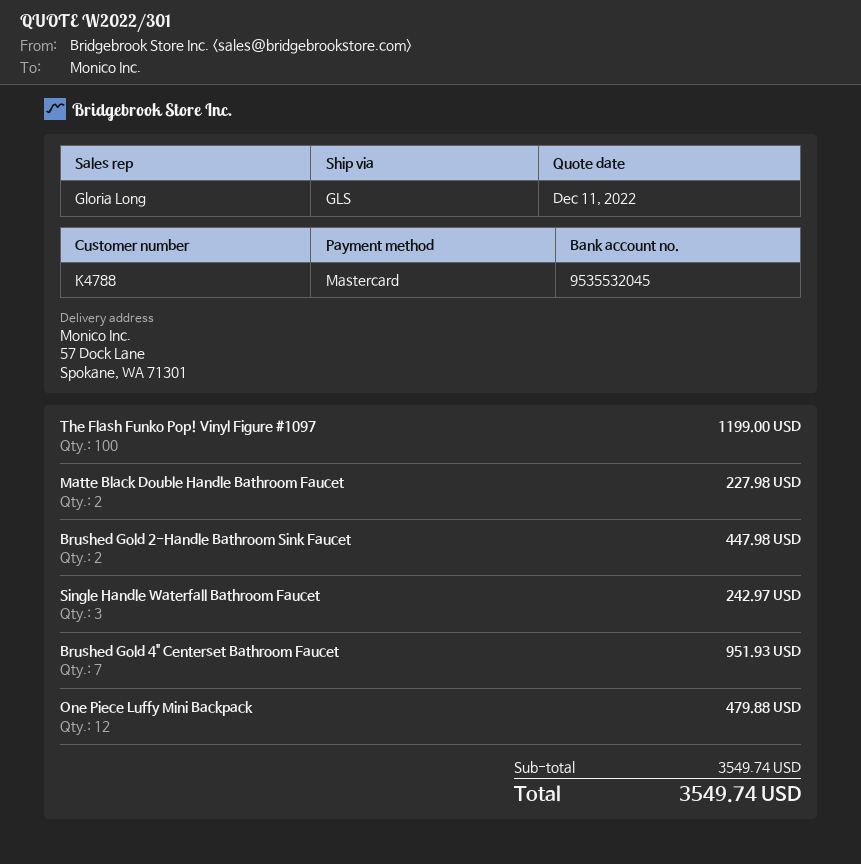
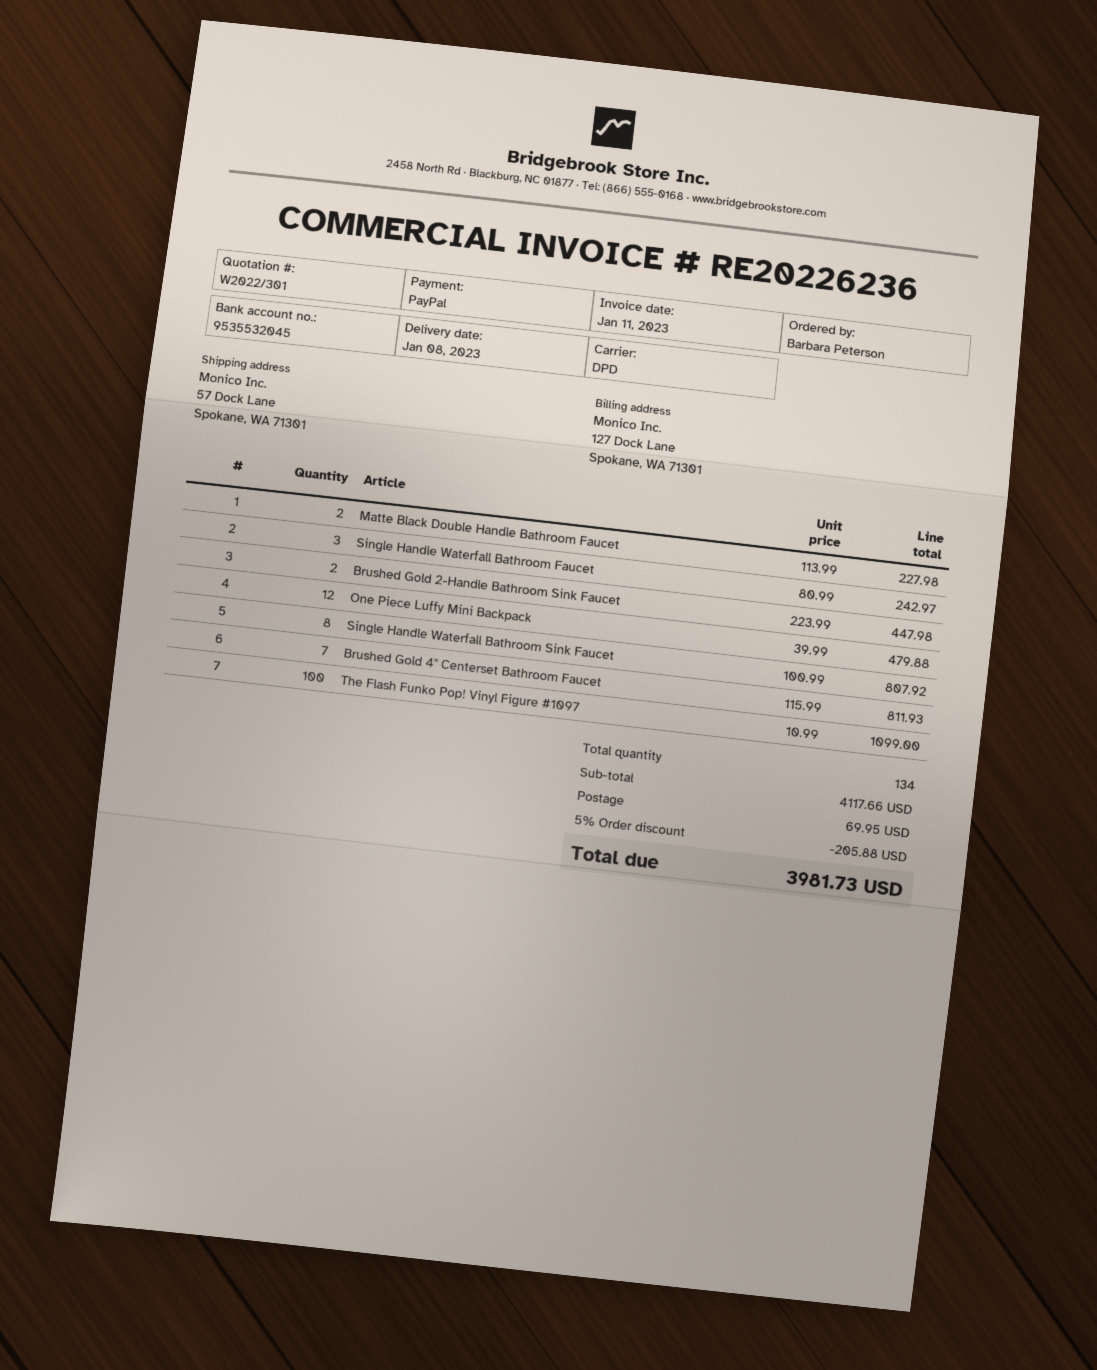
payment method: Mastercard -> PayPal
shipping method: GLS -> DPD
The Flash Funko Pop! Vinyl Figure #1097: 100 for 1199.00 -> 100 for 1099.00
Brushed Gold 4" Centerset Bathroom Faucet: 7 for 951.93 -> 7 for 811.93
Single Handle Waterfall Bathroom Sink Faucet: none -> 8 for 807.92
subtotal: 3549.74 -> 4117.66
discount: none -> 5% = 205.88
shipping: none -> 69.95
total: 3549.74 -> 3981.73

